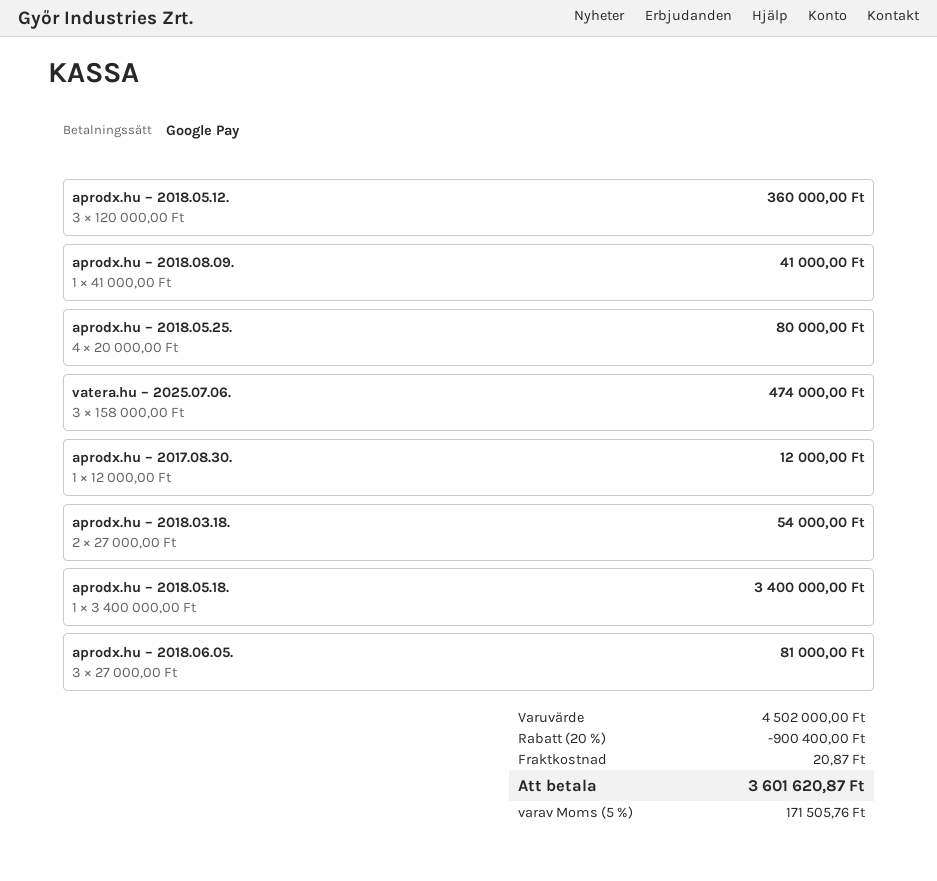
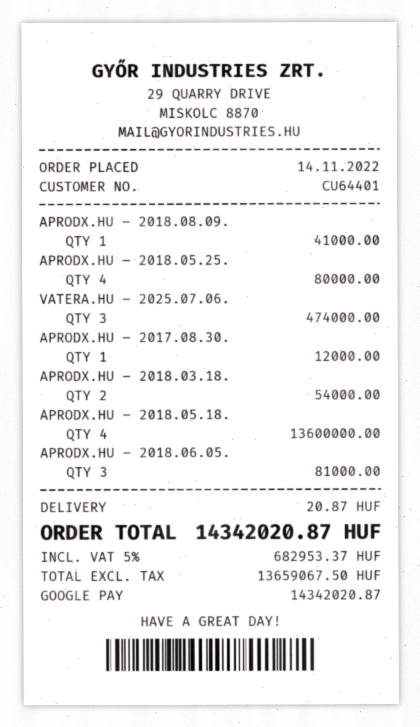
aprodx.hu – 2018.05.12.: 3 for 360000.00 -> none
aprodx.hu – 2018.05.18.: 1 for 3400000.00 -> 4 for 13600000.00
discount: 20% = 900400.00 -> none
tax: 5% = 171505.76 -> 5% = 682953.37
total: 3601620.87 -> 14342020.87

